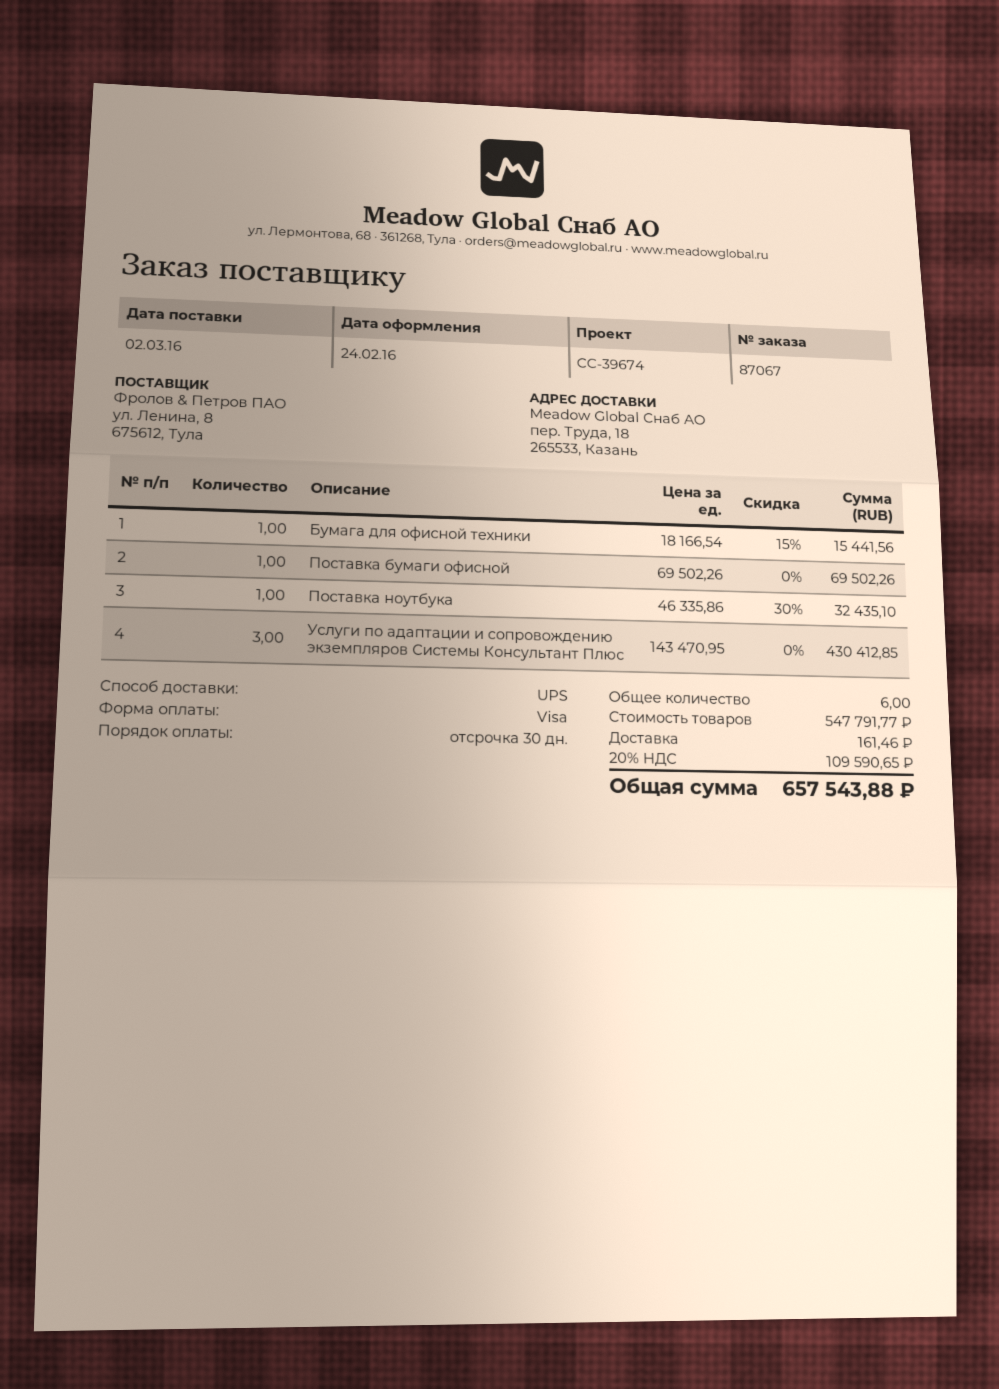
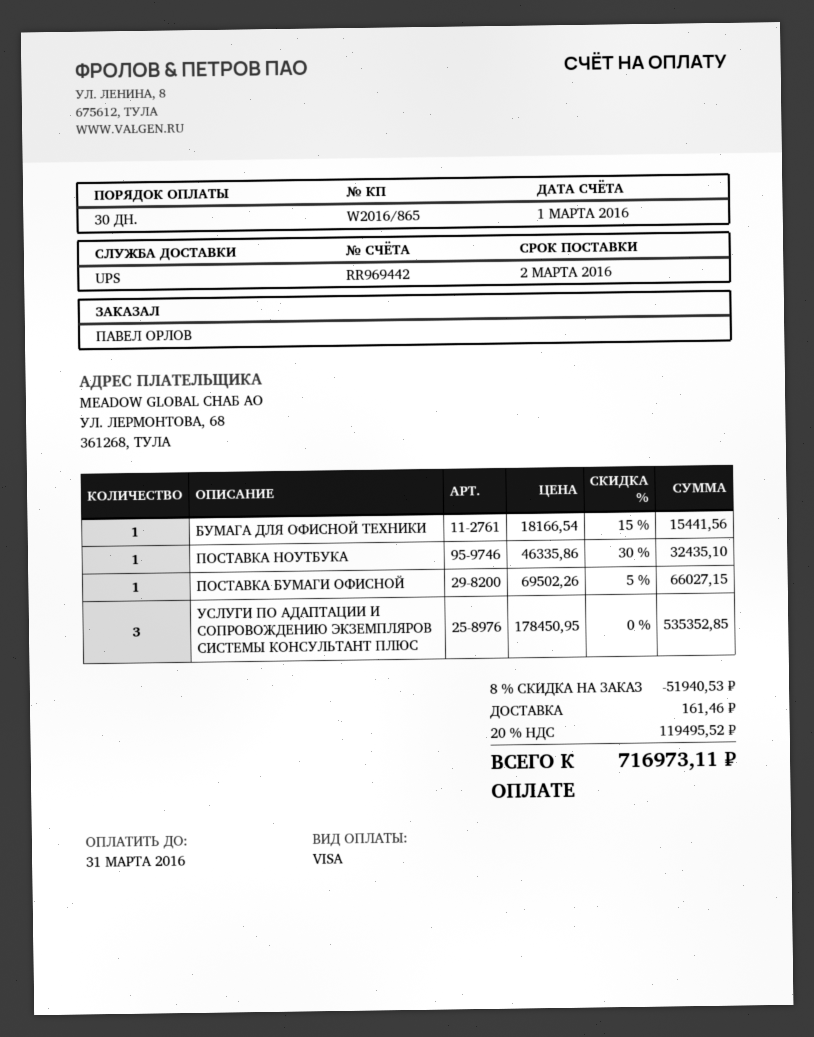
Поставка бумаги офисной: 1 x 69502.26 = 69502.26 -> 1 x 69502.26 - 5% = 66027.15
Услуги по адаптации и сопровождению экземпляров Системы Консультант Плюс: 3 x 143470.95 = 430412.85 -> 3 x 178450.95 = 535352.85
discount: none -> 8% = 51940.53
tax: 20% = 109590.65 -> 20% = 119495.52
total: 657543.88 -> 716973.11

